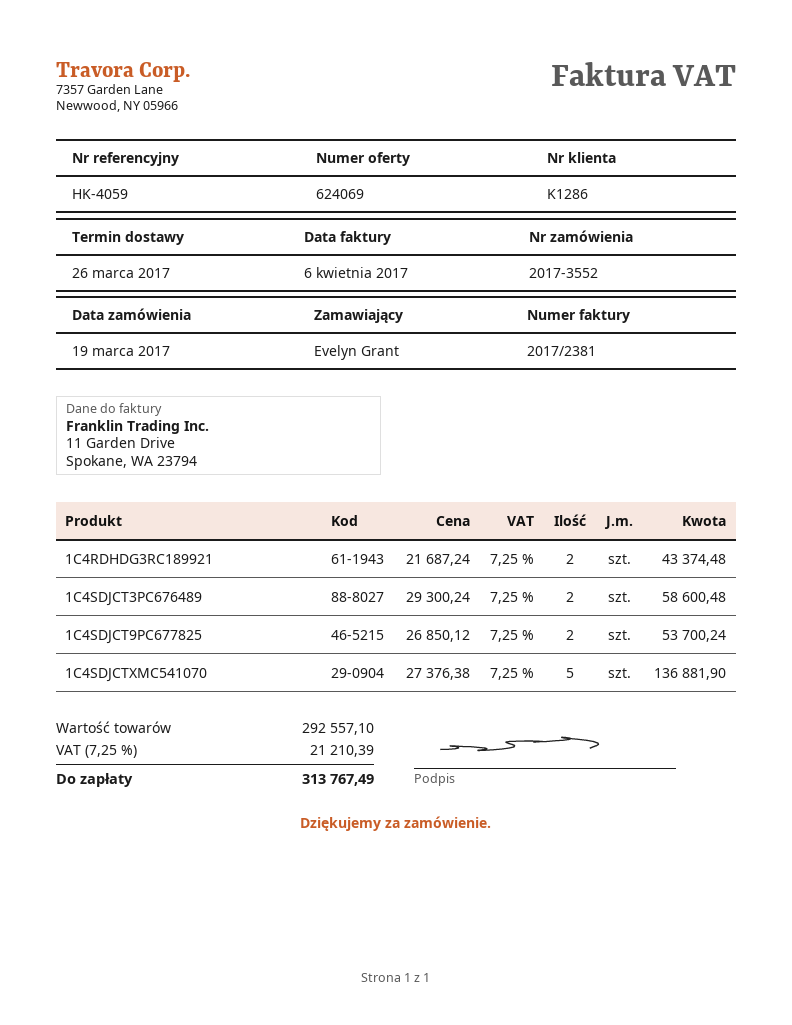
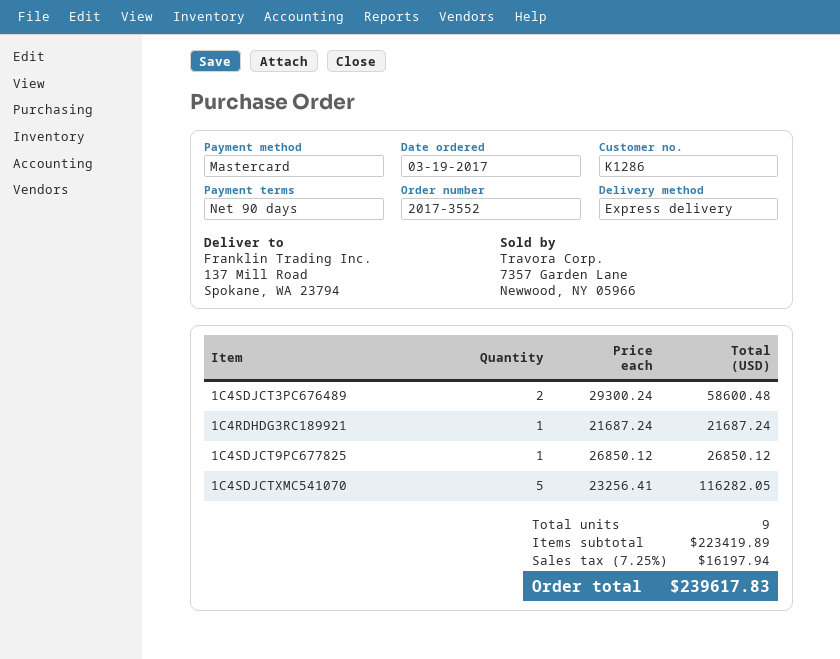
1C4RDHDG3RC189921: 2 x 21687.24 = 43374.48 -> 1 x 21687.24 = 21687.24
1C4SDJCT9PC677825: 2 x 26850.12 = 53700.24 -> 1 x 26850.12 = 26850.12
1C4SDJCTXMC541070: 5 x 27376.38 = 136881.90 -> 5 x 23256.41 = 116282.05
subtotal: 292557.10 -> 223419.89
tax: 7.25% = 21210.39 -> 7.25% = 16197.94
total: 313767.49 -> 239617.83

